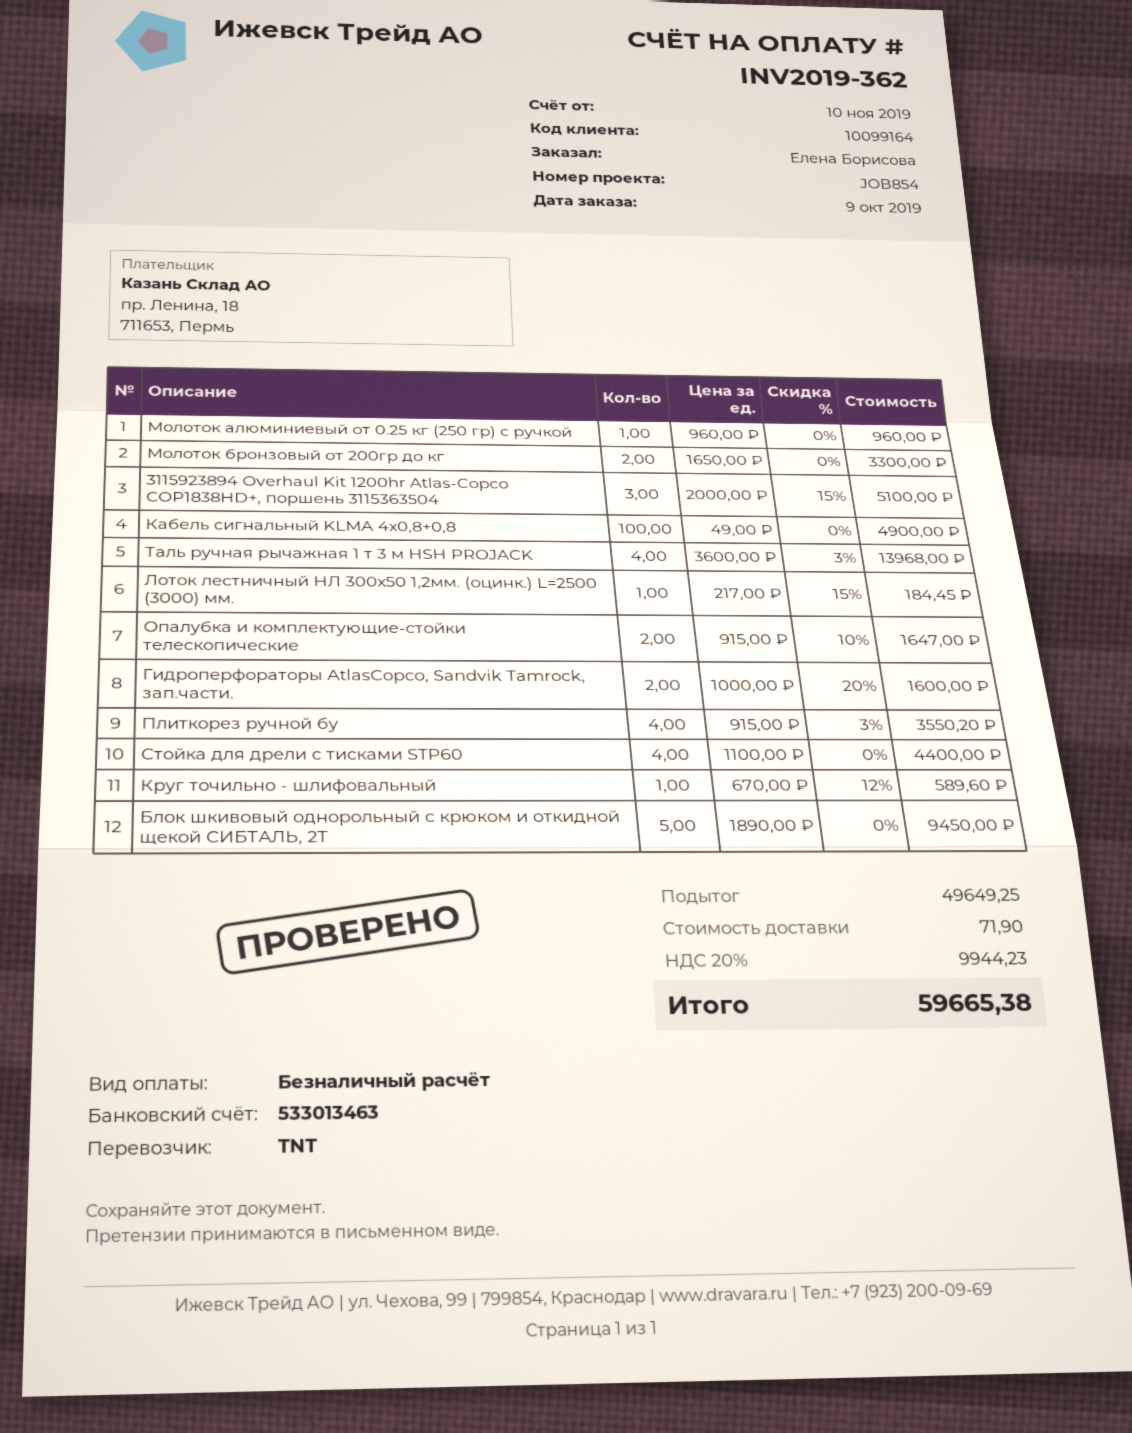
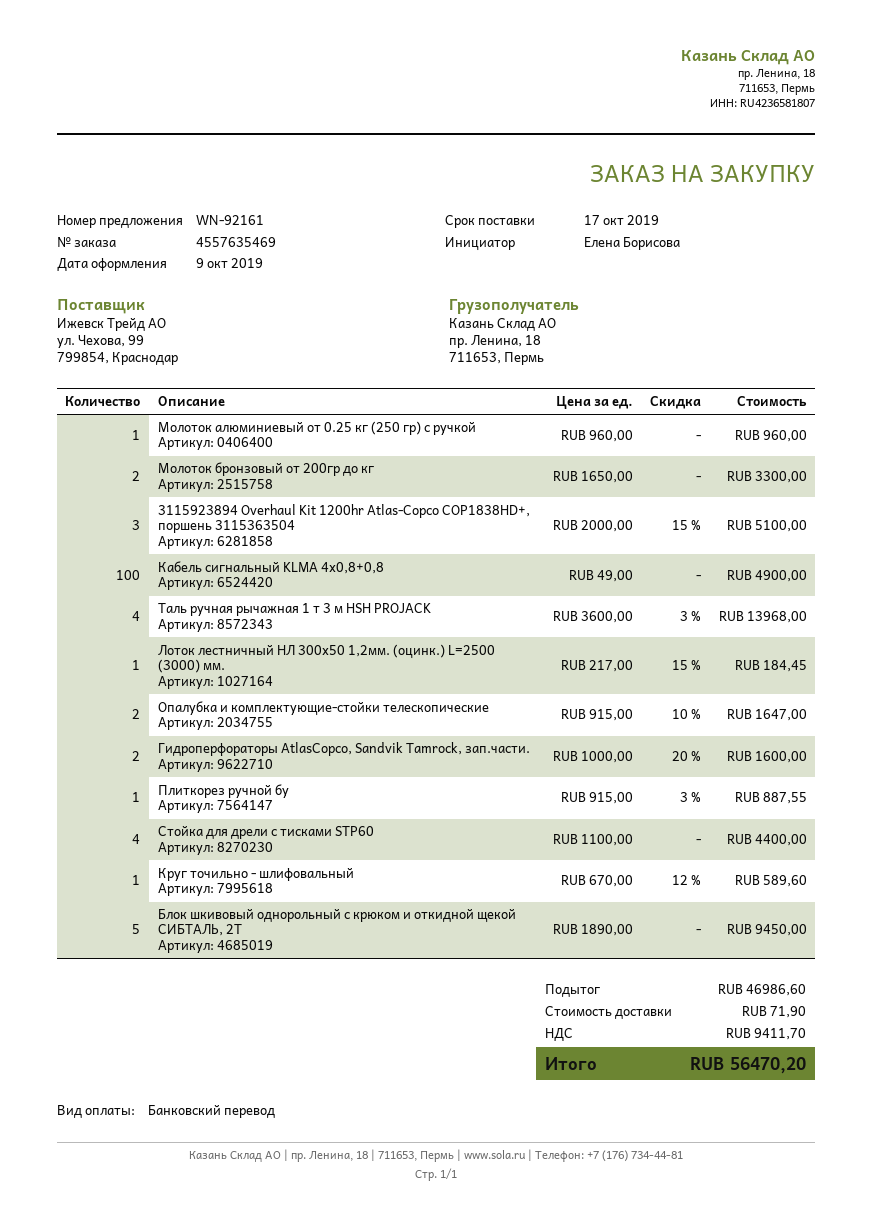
Плиткорез ручной бу: 4 x 915.00 - 3% = 3550.20 -> 1 x 915.00 - 3% = 887.55
subtotal: 49649.25 -> 46986.60
tax: 9944.23 -> 9411.70
total: 59665.38 -> 56470.20

